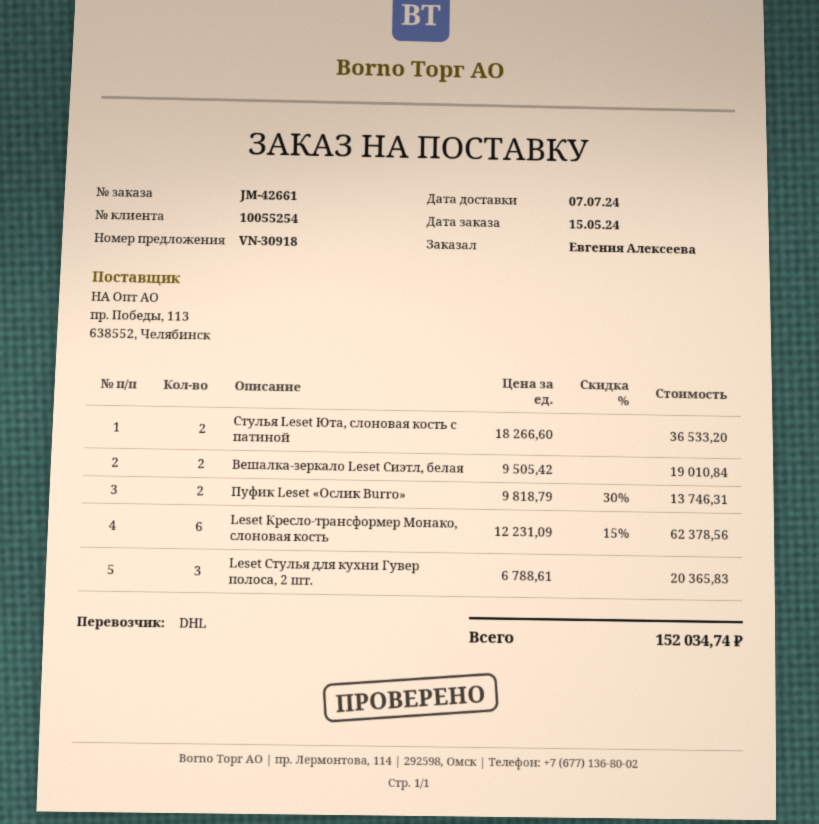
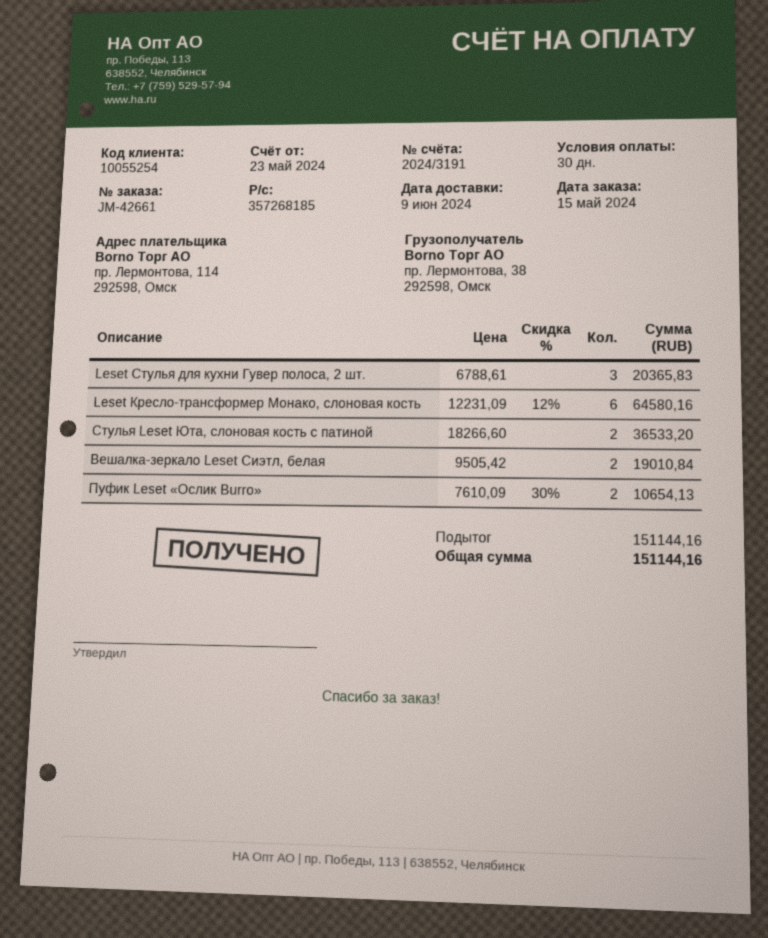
delivery date: 2024-07-07 -> 2024-06-09
Пуфик Leset «Ослик Burro»: 2 x 9818.79 - 30% = 13746.31 -> 2 x 7610.09 - 30% = 10654.13
Leset Кресло-трансформер Монако, слоновая кость: 6 x 12231.09 - 15% = 62378.56 -> 6 x 12231.09 - 12% = 64580.16
total: 152034.74 -> 151144.16

